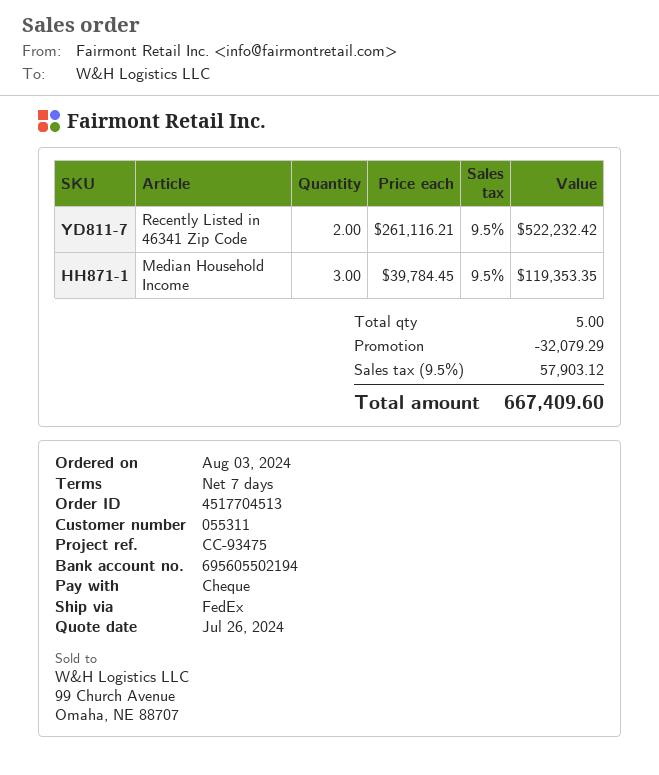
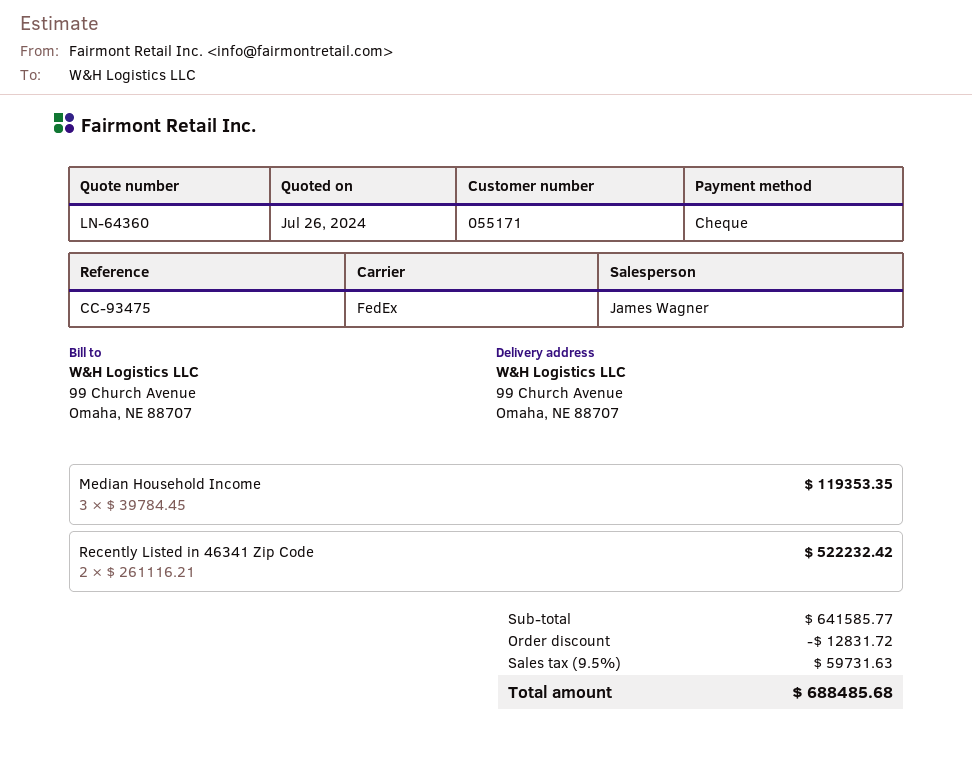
customer number: 055311 -> 055171
discount: 32079.29 -> 12831.72
tax: 9.5% = 57903.12 -> 9.5% = 59731.63
total: 667409.60 -> 688485.68

